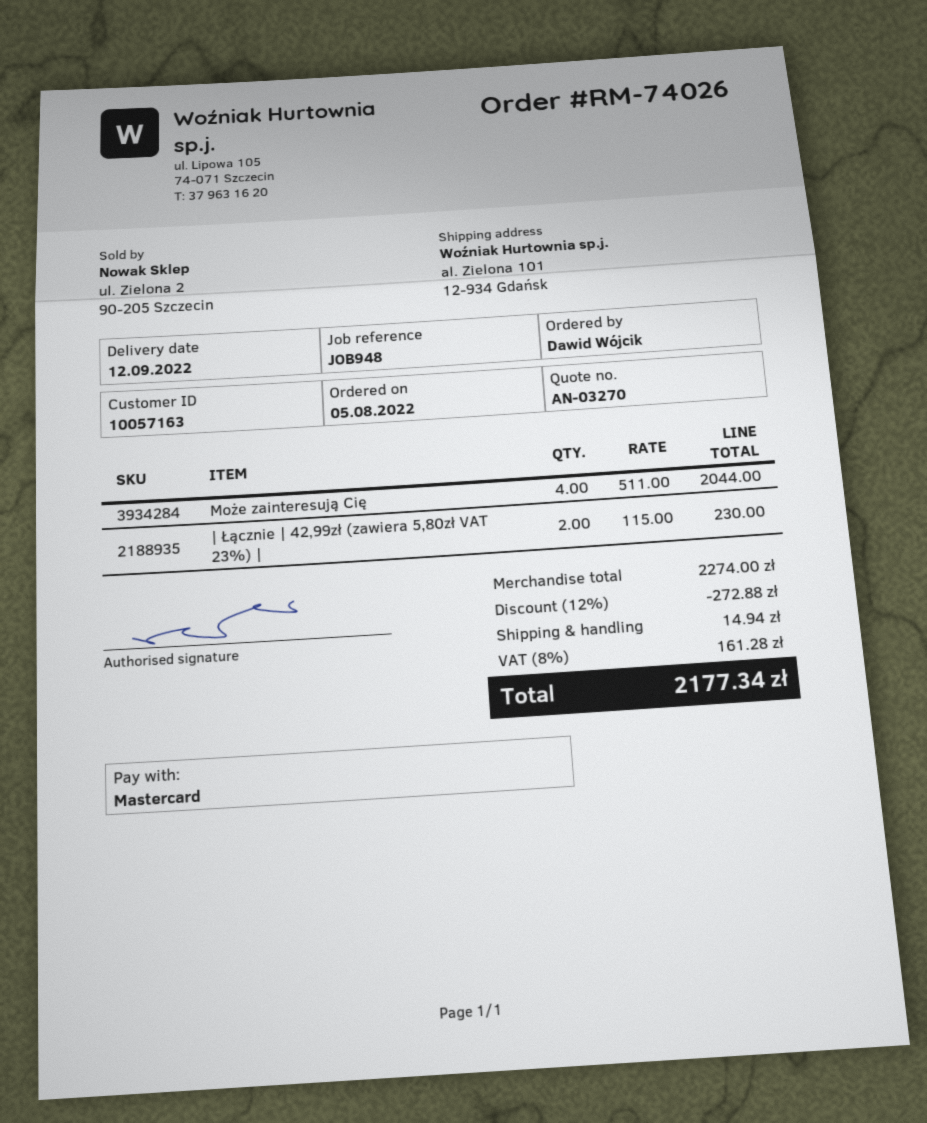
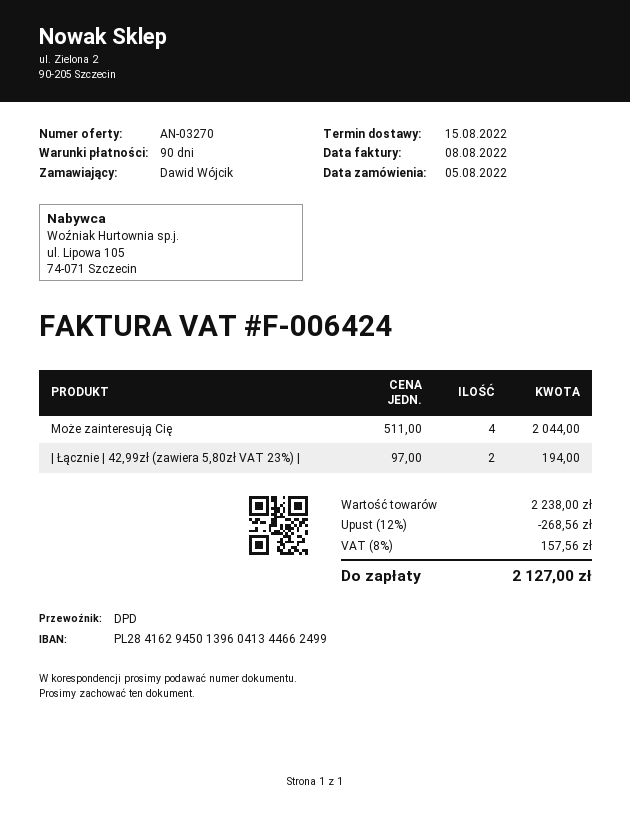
delivery date: 2022-09-12 -> 2022-08-15
| Łącznie | 42,99zł (zawiera 5,80zł VAT 23%) |: 2 x 115.00 = 230.00 -> 2 x 97.00 = 194.00
subtotal: 2274.00 -> 2238.00
discount: 12% = 272.88 -> 12% = 268.56
shipping: 14.94 -> none
tax: 8% = 161.28 -> 8% = 157.56
total: 2177.34 -> 2127.00

